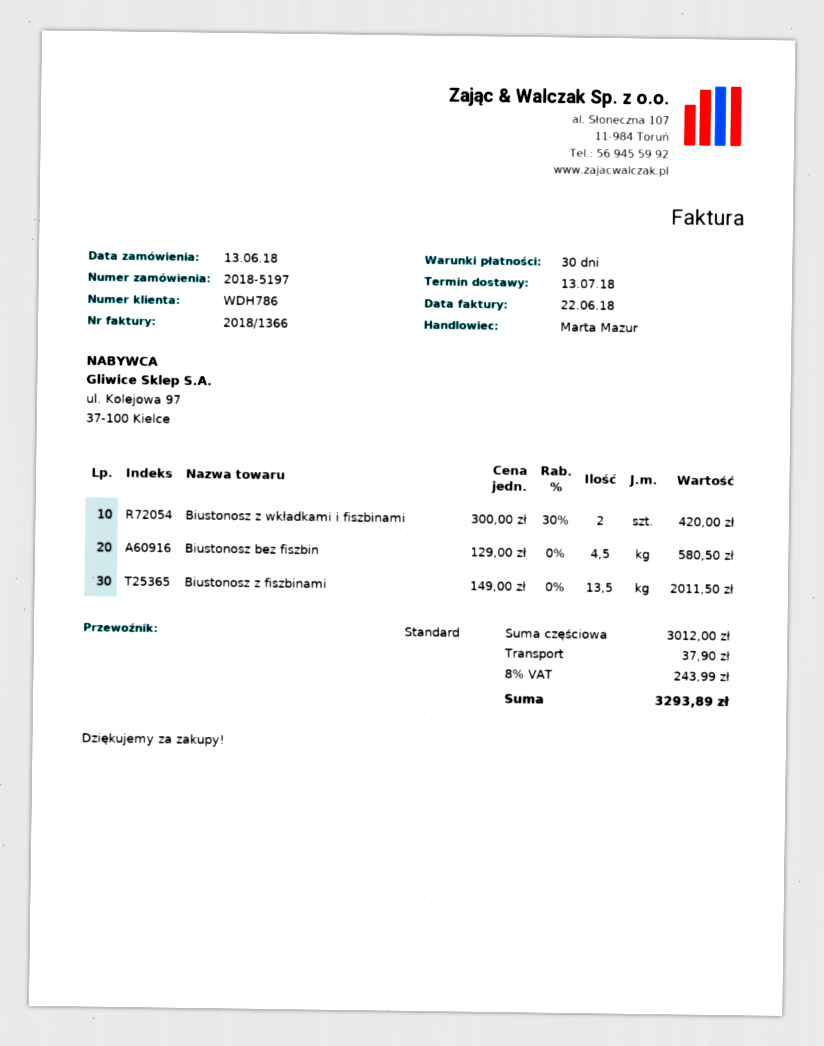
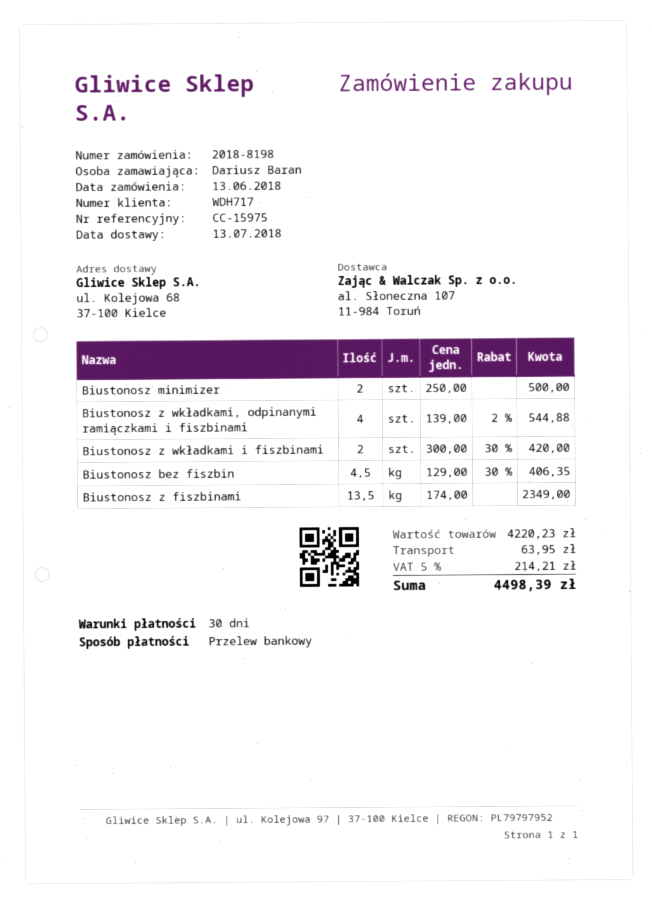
order number: 2018-5197 -> 2018-8198
customer number: WDH786 -> WDH717
Biustonosz bez fiszbin: 4.5 x 129.00 = 580.50 -> 4.5 x 129.00 - 30% = 406.35
Biustonosz z fiszbinami: 13.5 x 149.00 = 2011.50 -> 13.5 x 174.00 = 2349.00
Biustonosz minimizer: none -> 2 x 250.00 = 500.00
Biustonosz z wkładkami, odpinanymi ramiączkami i fiszbinami: none -> 4 x 139.00 - 2% = 544.88
subtotal: 3012.00 -> 4220.23
shipping: 37.90 -> 63.95
tax: 8% = 243.99 -> 5% = 214.21
total: 3293.89 -> 4498.39

